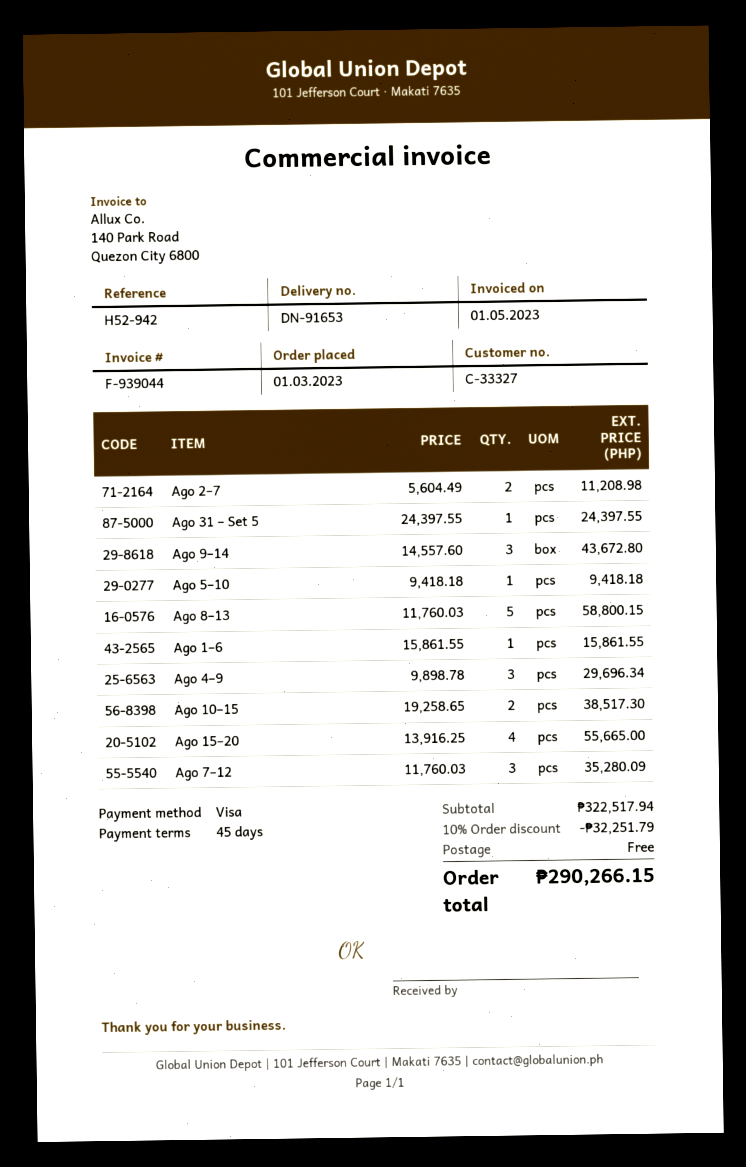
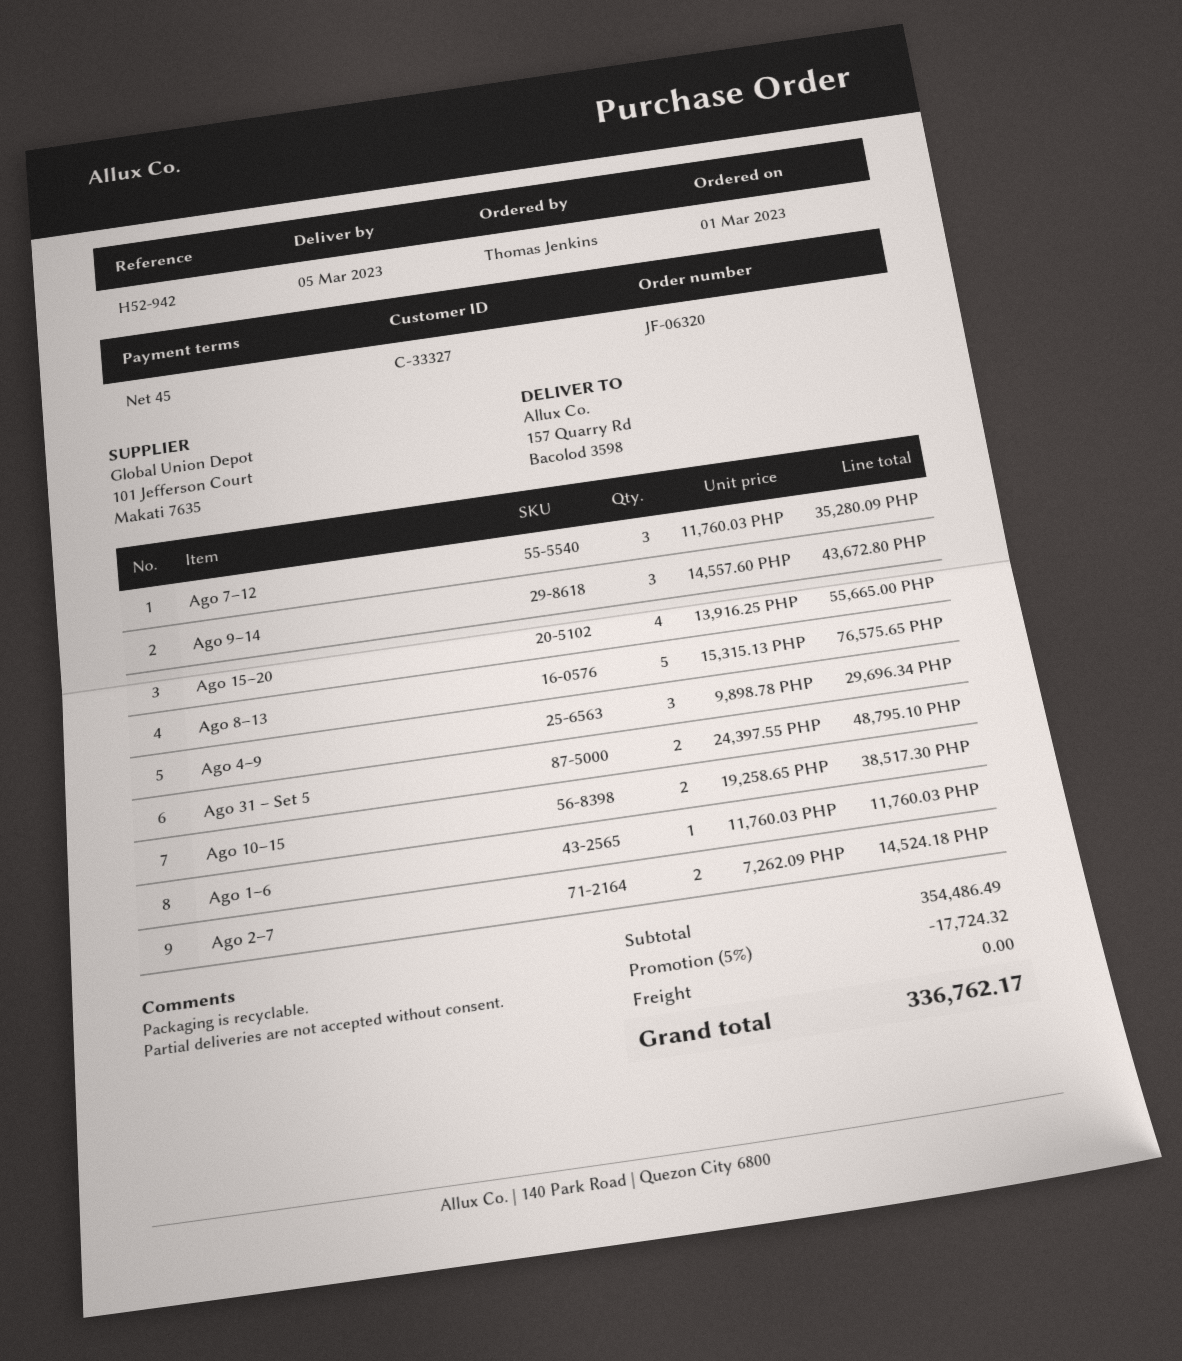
Ago 2–7: 2 x 5604.49 = 11208.98 -> 2 x 7262.09 = 14524.18
Ago 31 – Set 5: 1 x 24397.55 = 24397.55 -> 2 x 24397.55 = 48795.10
Ago 5–10: 1 x 9418.18 = 9418.18 -> none
Ago 8–13: 5 x 11760.03 = 58800.15 -> 5 x 15315.13 = 76575.65
Ago 1–6: 1 x 15861.55 = 15861.55 -> 1 x 11760.03 = 11760.03
subtotal: 322517.94 -> 354486.49
discount: 10% = 32251.79 -> 5% = 17724.32
total: 290266.15 -> 336762.17

